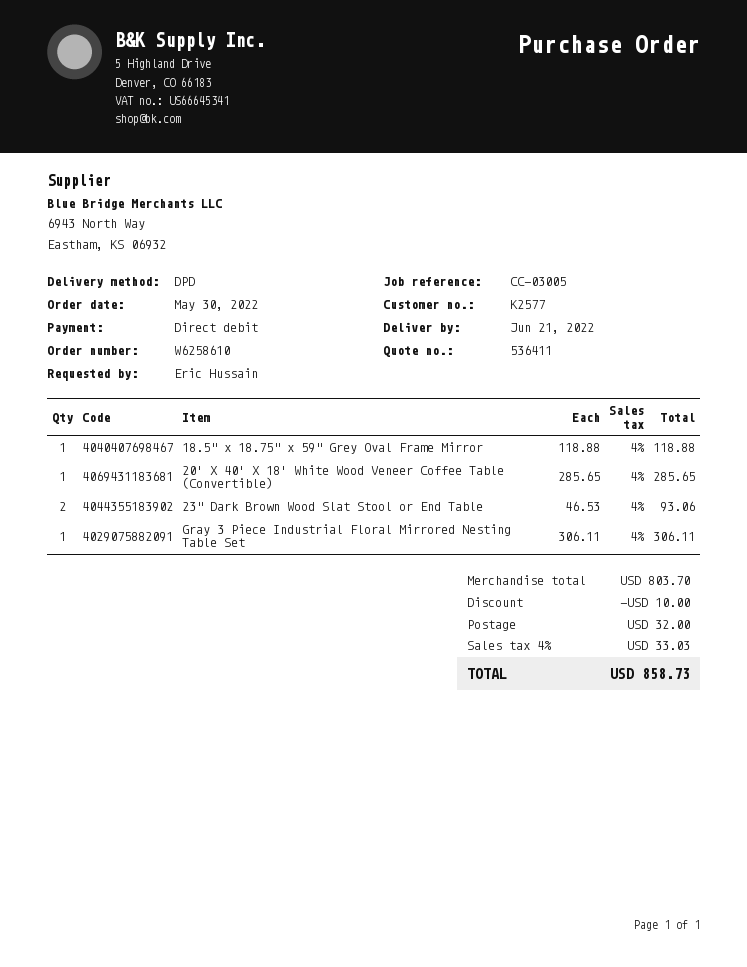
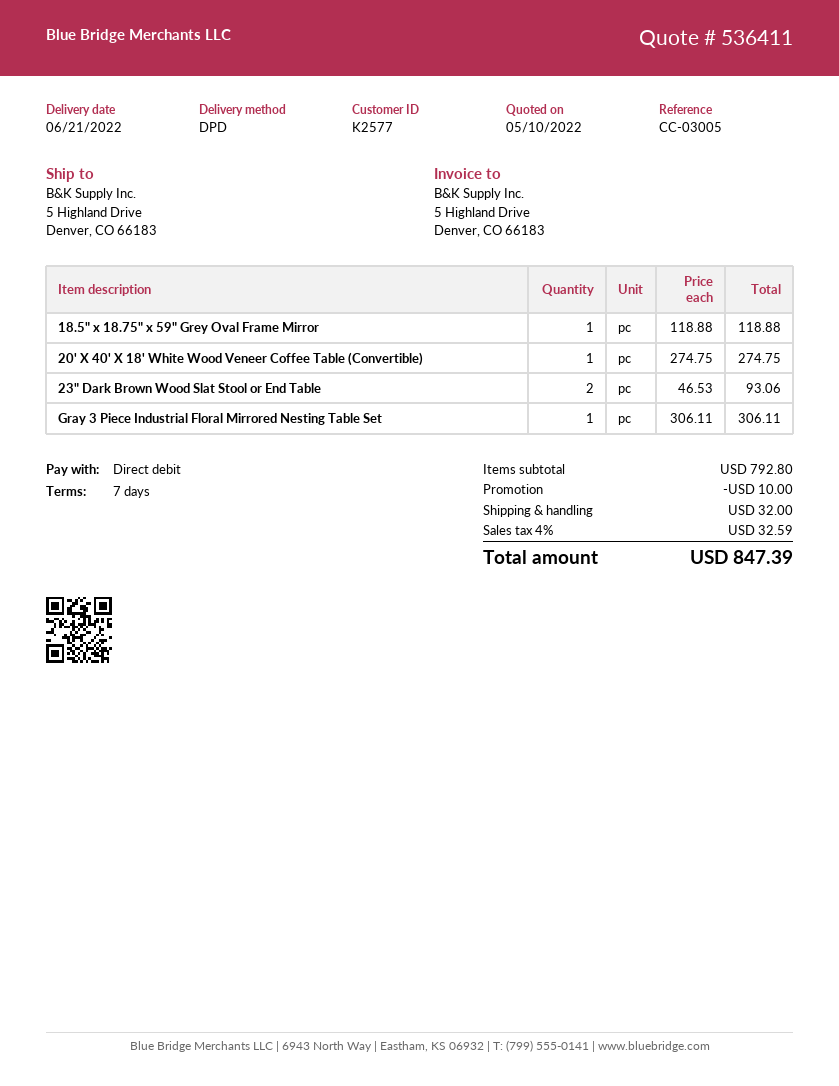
20' X 40' X 18' White Wood Veneer Coffee Table (Convertible): 1 x 285.65 = 285.65 -> 1 x 274.75 = 274.75
subtotal: 803.70 -> 792.80
tax: 4% = 33.03 -> 4% = 32.59
total: 858.73 -> 847.39

